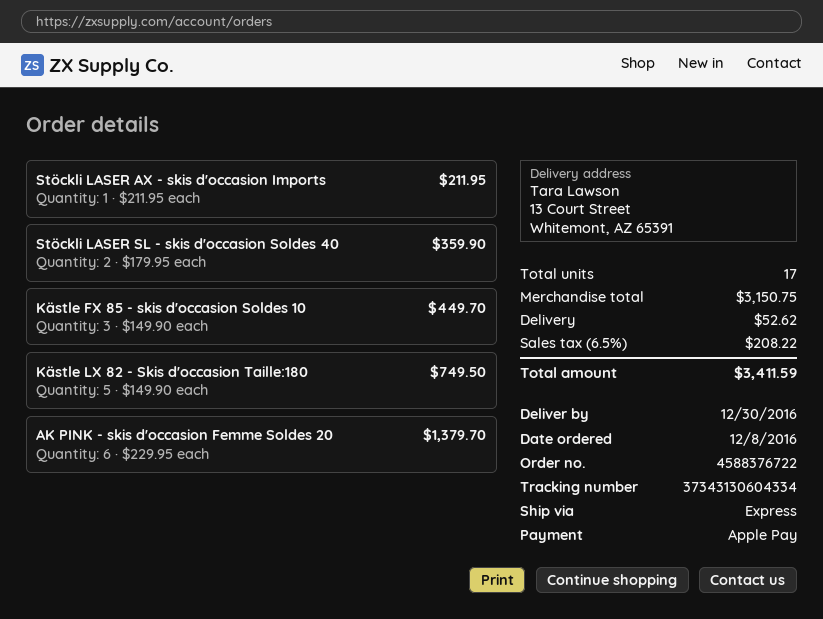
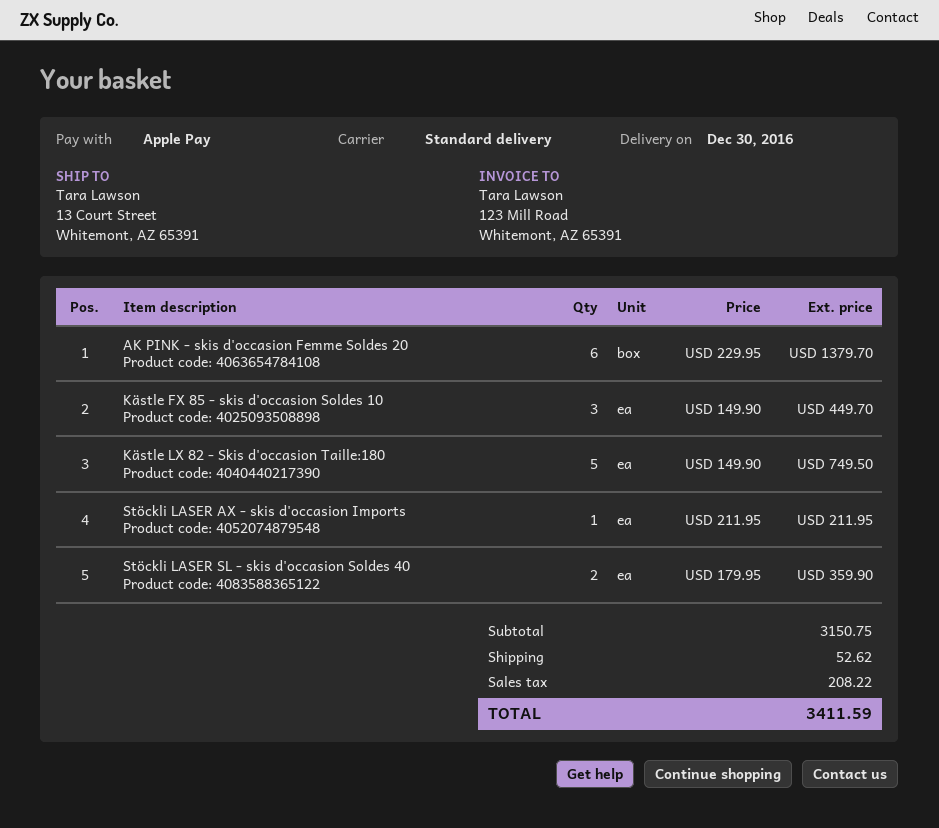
shipping method: express -> standard

